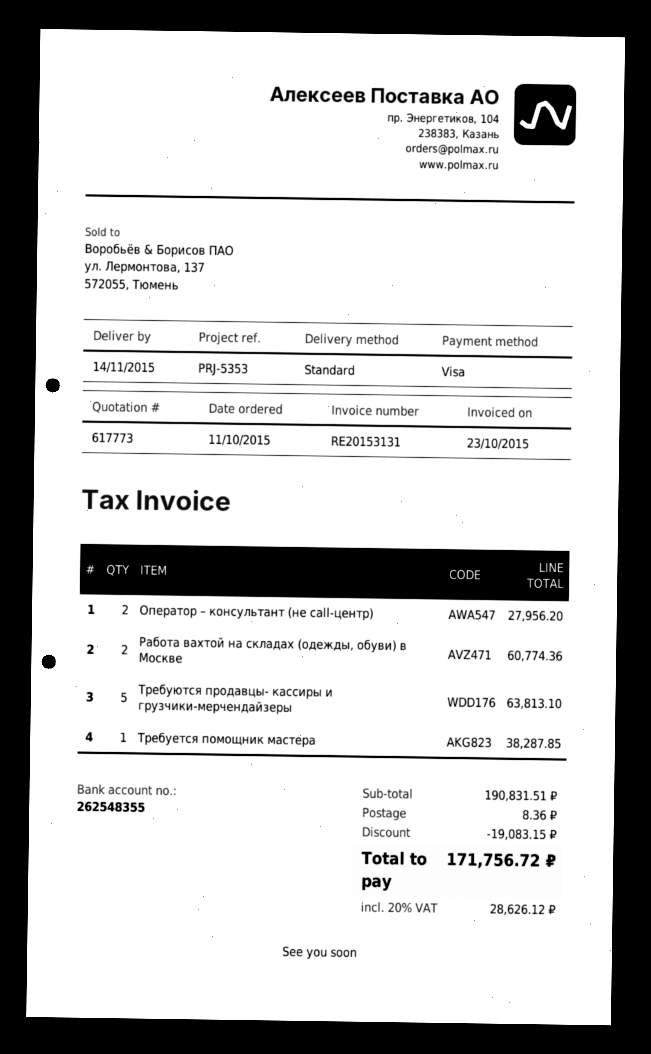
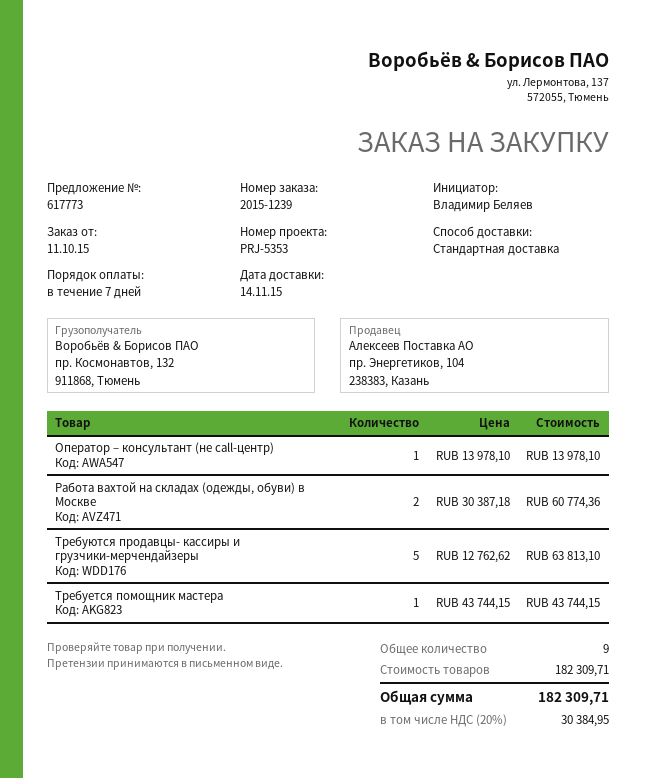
Оператор – консультант (не call-центр): 2 for 27956.20 -> 1 for 13978.10
Требуется помощник мастера: 1 for 38287.85 -> 1 for 43744.15
subtotal: 190831.51 -> 182309.71
discount: 19083.15 -> none
shipping: 8.36 -> none
tax: 20% = 28626.12 -> 20% = 30384.95
total: 171756.72 -> 182309.71

